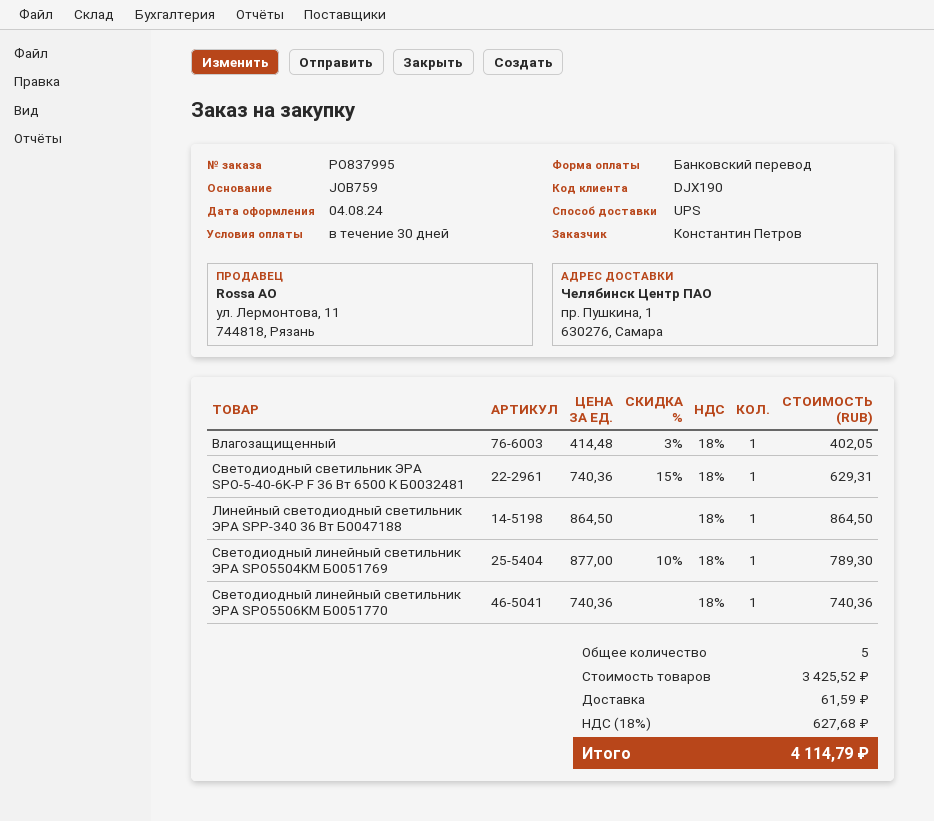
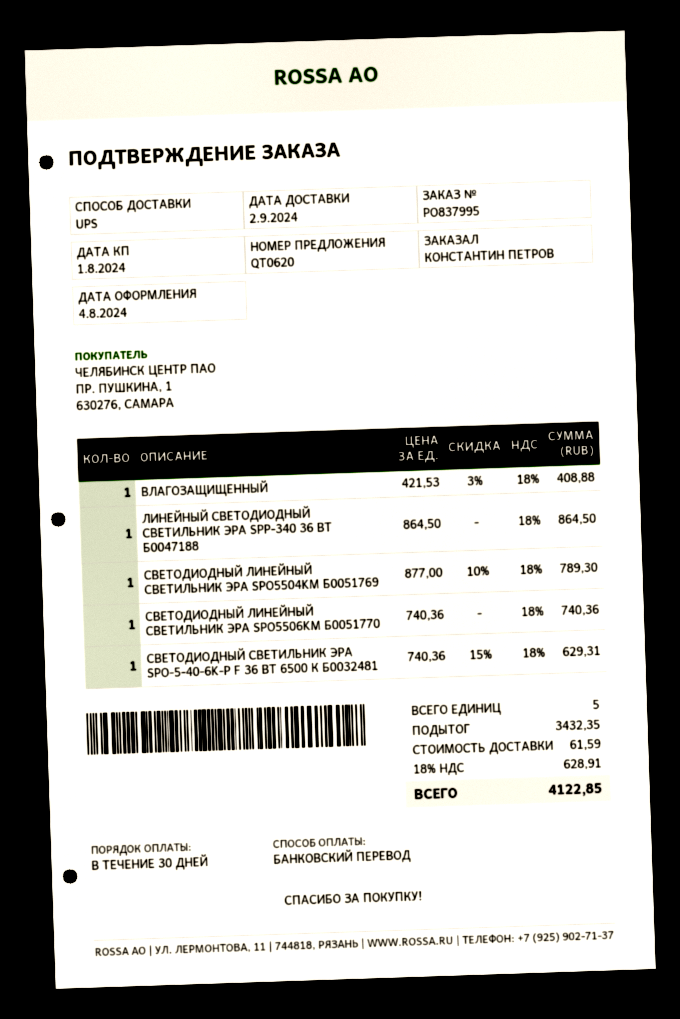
Влагозащищенный: 1 x 414.48 - 3% = 402.05 -> 1 x 421.53 - 3% = 408.88
subtotal: 3425.52 -> 3432.35
tax: 18% = 627.68 -> 18% = 628.91
total: 4114.79 -> 4122.85

